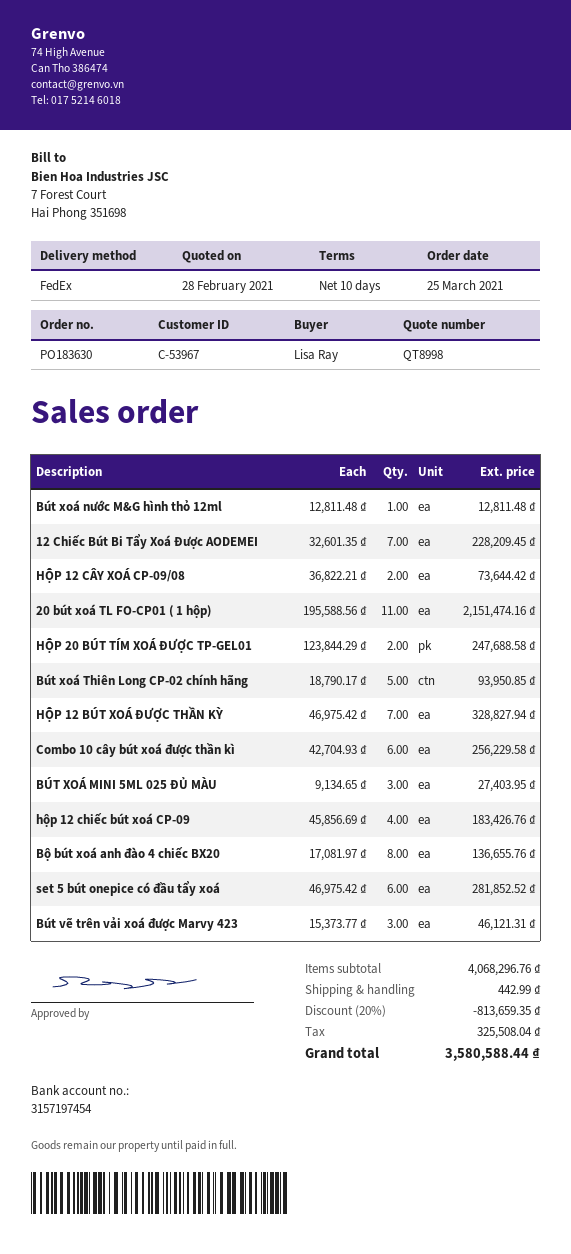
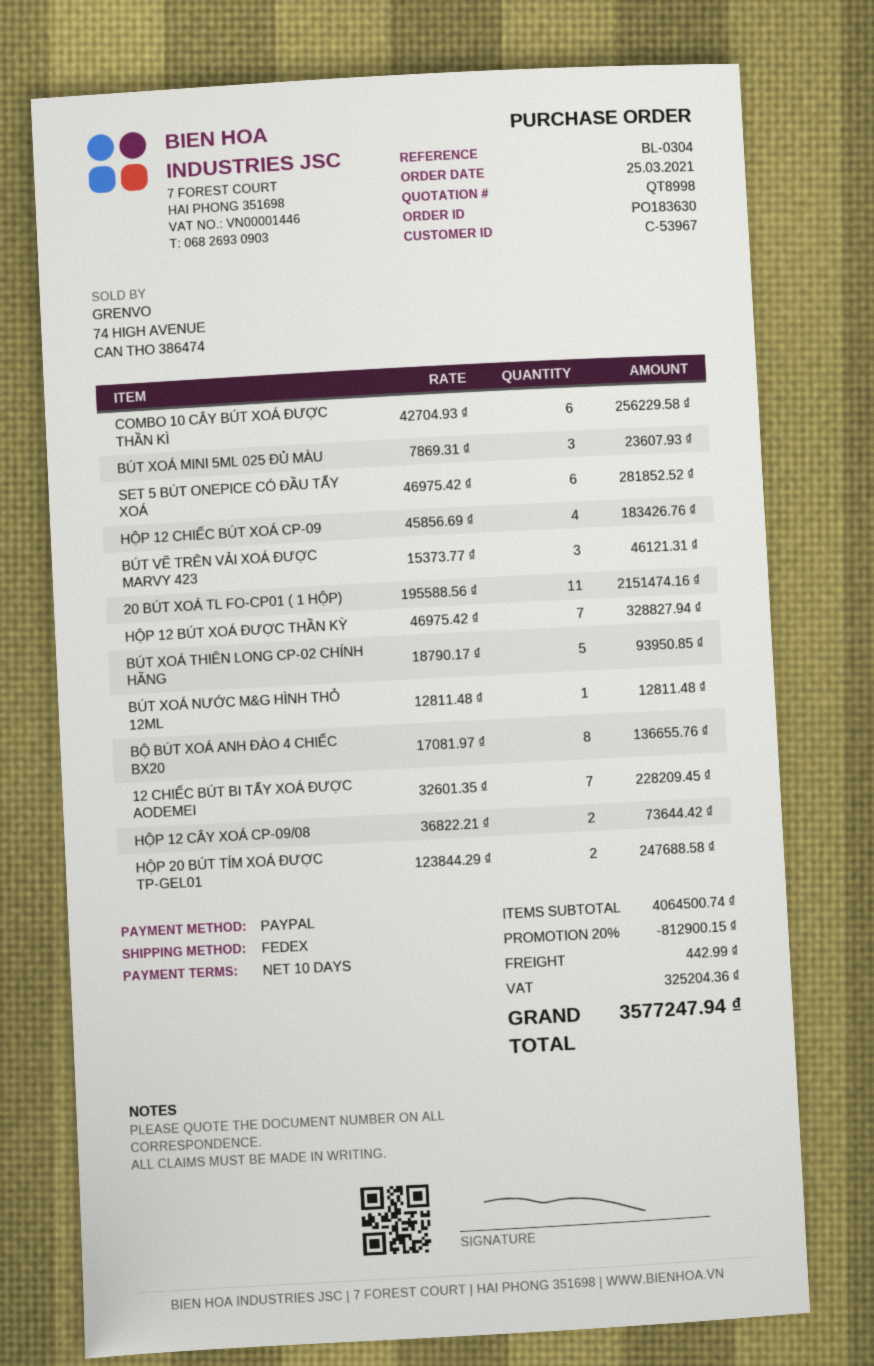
BÚT XOÁ MINI 5ML 025 ĐỦ MÀU: 3 x 9134.65 = 27403.95 -> 3 x 7869.31 = 23607.93
subtotal: 4068296.76 -> 4064500.74
discount: 20% = 813659.35 -> 20% = 812900.15
tax: 325508.04 -> 325204.36
total: 3580588.44 -> 3577247.94

